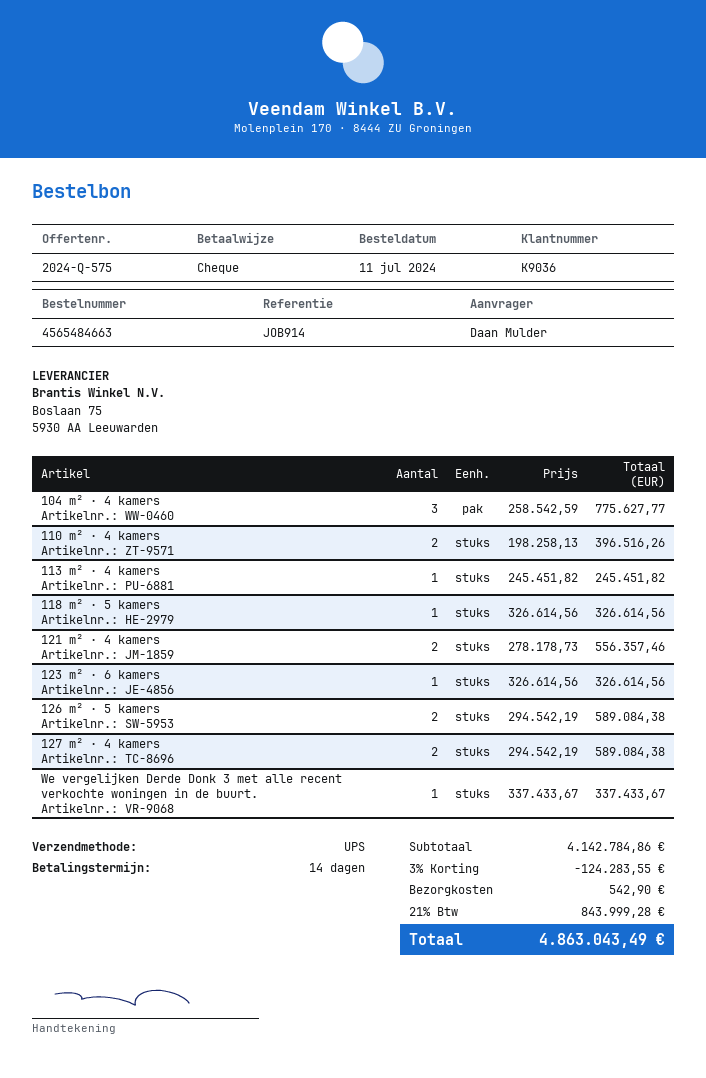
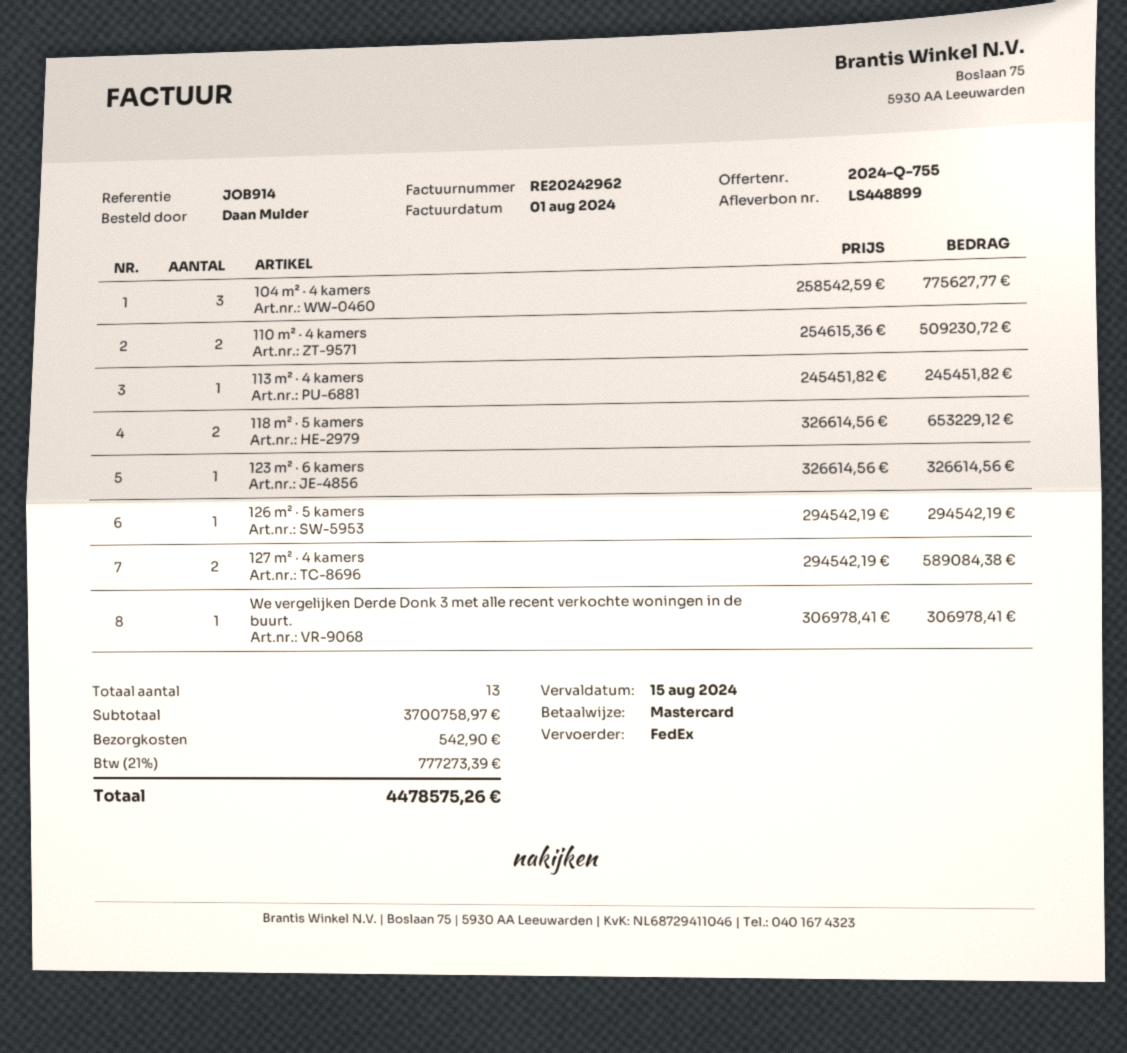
quote number: 2024-Q-575 -> 2024-Q-755
payment method: cheque -> Mastercard
shipping method: UPS -> FedEx
110 m² · 4 kamers: 2 x 198258.13 = 396516.26 -> 2 x 254615.36 = 509230.72
118 m² · 5 kamers: 1 x 326614.56 = 326614.56 -> 2 x 326614.56 = 653229.12
121 m² · 4 kamers: 2 x 278178.73 = 556357.46 -> none
126 m² · 5 kamers: 2 x 294542.19 = 589084.38 -> 1 x 294542.19 = 294542.19
We vergelijken Derde Donk 3 met alle recent verkochte woningen in de buurt.: 1 x 337433.67 = 337433.67 -> 1 x 306978.41 = 306978.41
subtotal: 4142784.86 -> 3700758.97
discount: 3% = 124283.55 -> none
tax: 21% = 843999.28 -> 21% = 777273.39
total: 4863043.49 -> 4478575.26

